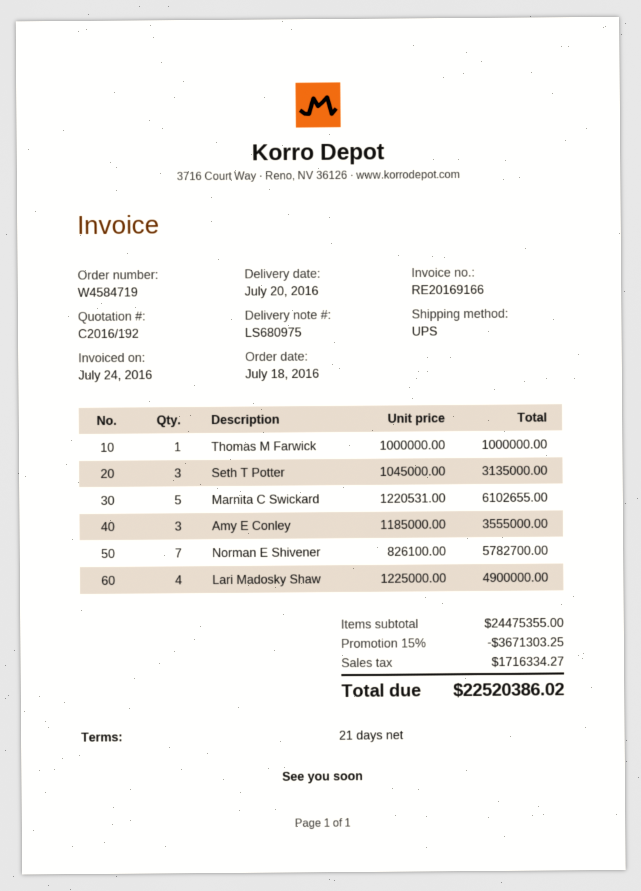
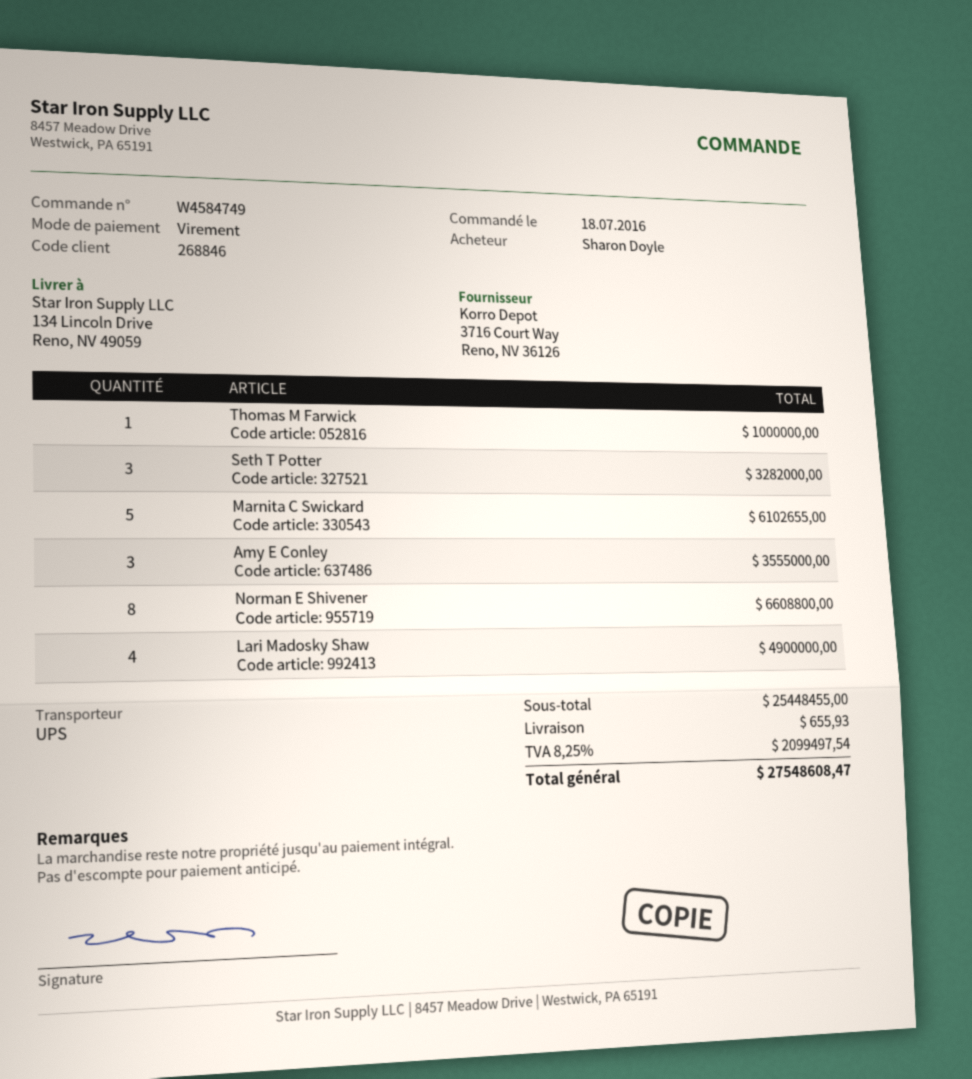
order number: W4584719 -> W4584749
Seth T Potter: 3 for 3135000.00 -> 3 for 3282000.00
Norman E Shivener: 7 for 5782700.00 -> 8 for 6608800.00
subtotal: 24475355.00 -> 25448455.00
discount: 15% = 3671303.25 -> none
shipping: none -> 655.93
tax: 1716334.27 -> 2099497.54
total: 22520386.02 -> 27548608.47

